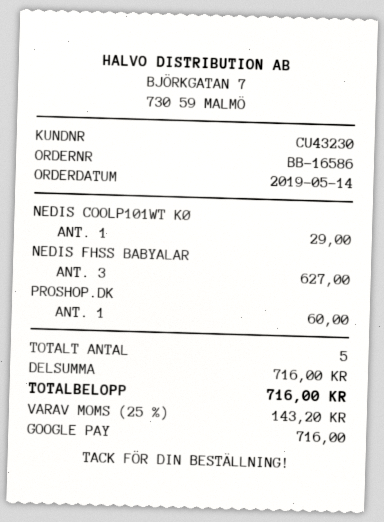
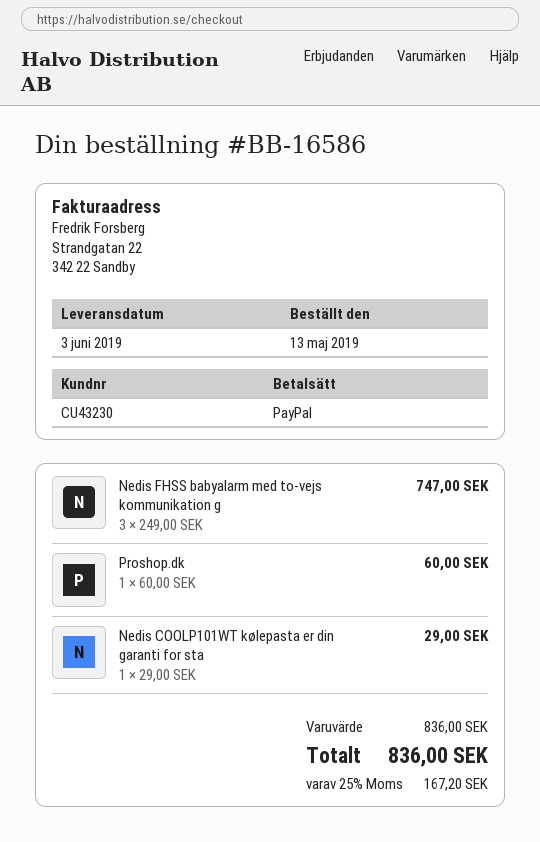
order date: 2019-05-14 -> 2019-05-13
payment method: Google Pay -> PayPal
NEDIS FHSS BABYALAR: 3 for 627.00 -> 3 for 747.00
subtotal: 716.00 -> 836.00
tax: 25% = 143.20 -> 25% = 167.20
total: 716.00 -> 836.00

